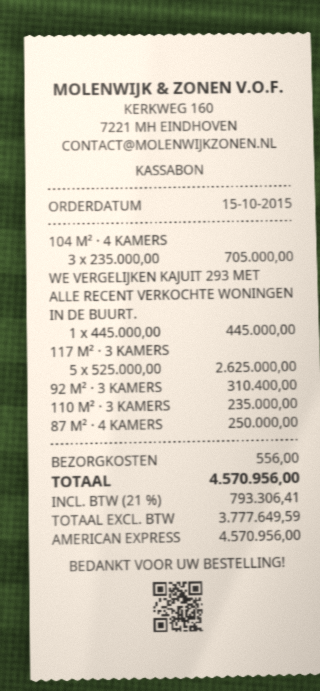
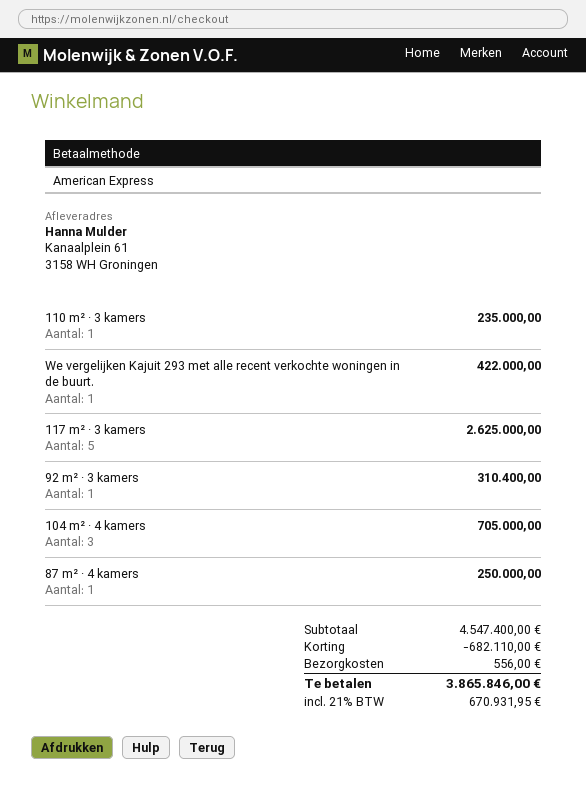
WE VERGELIJKEN KAJUIT 293 MET ALLE RECENT VERKOCHTE WONINGEN IN DE BUURT.: 1 for 445000.00 -> 1 for 422000.00
discount: none -> 682110.00
tax: 21% = 793306.41 -> 21% = 670931.95
total: 4570956.00 -> 3865846.00

